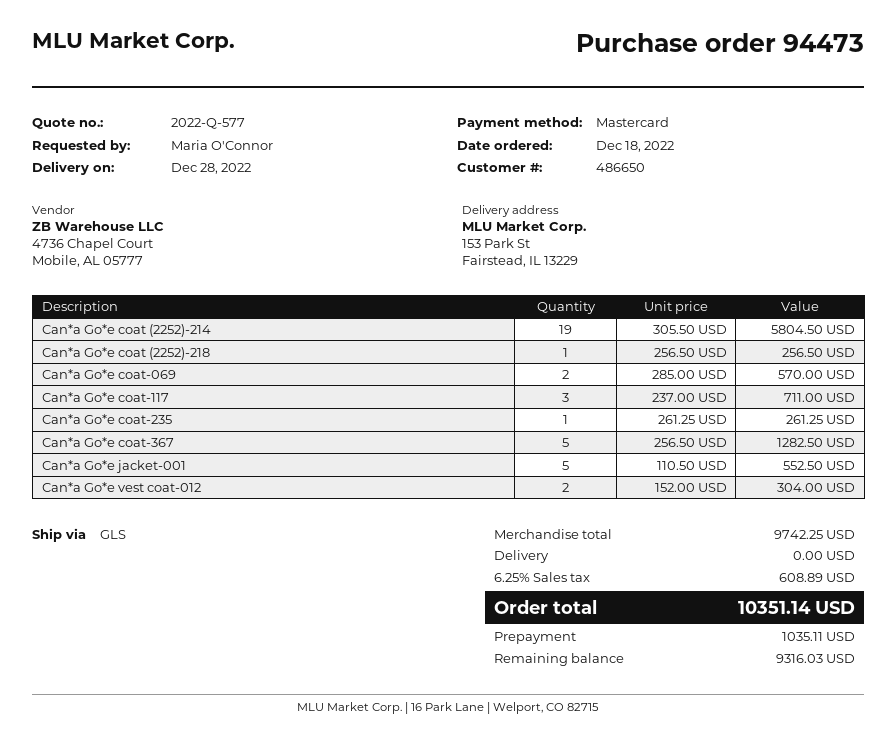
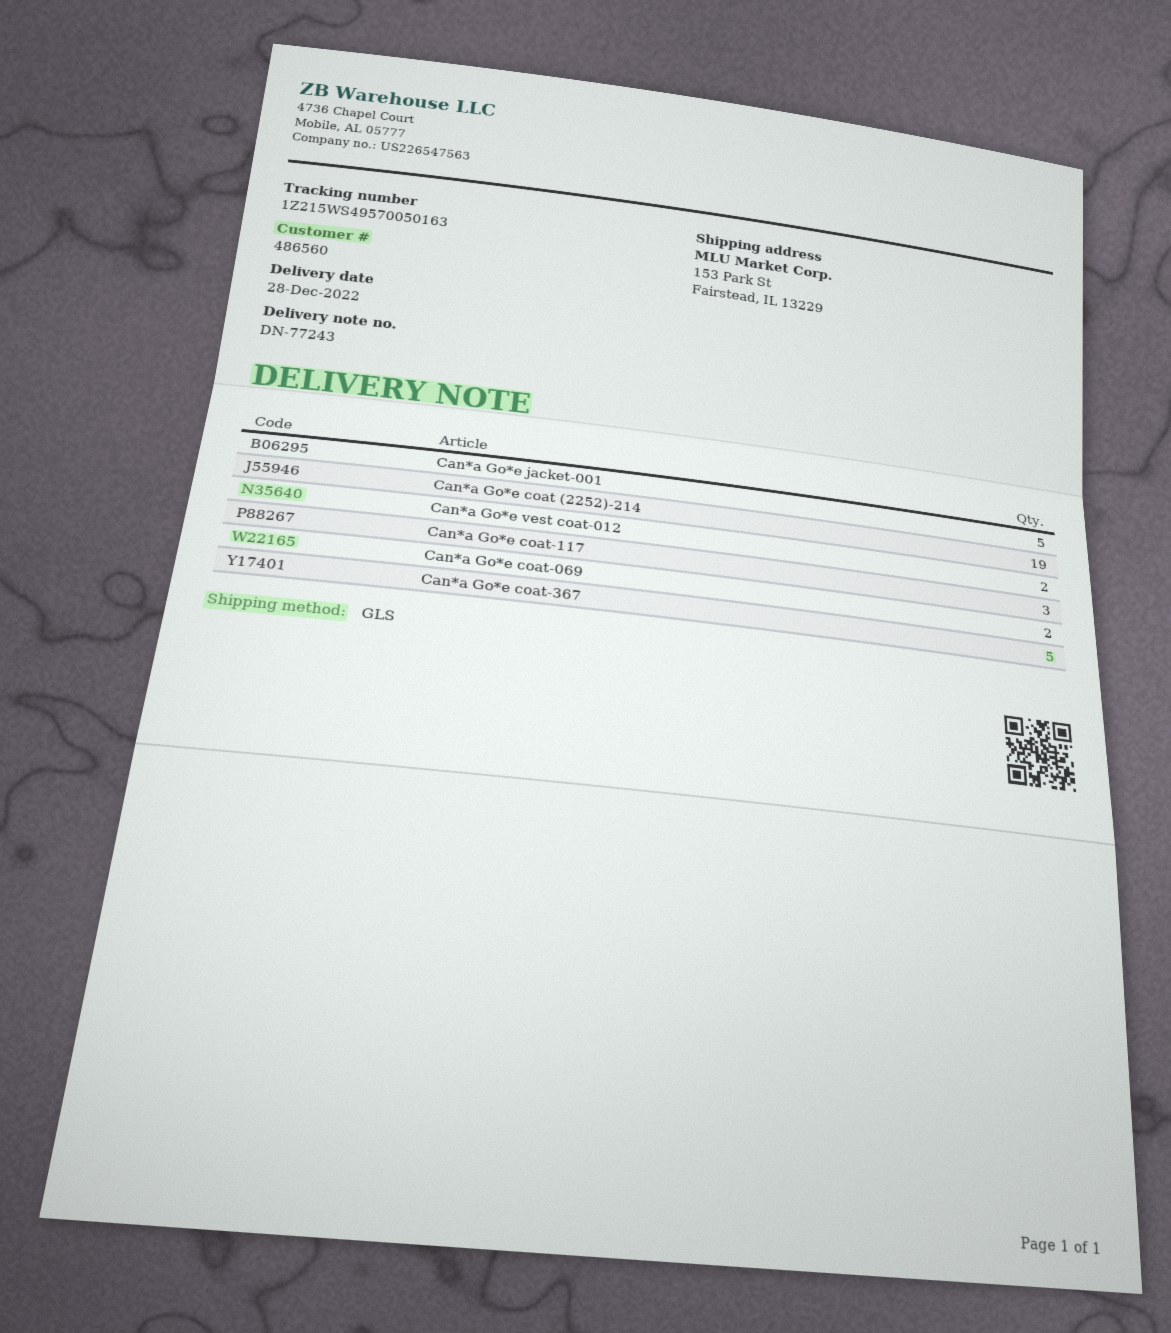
customer number: 486650 -> 486560
Can*a Go*e coat (2252)-218: 1 -> none
Can*a Go*e coat-235: 1 -> none

